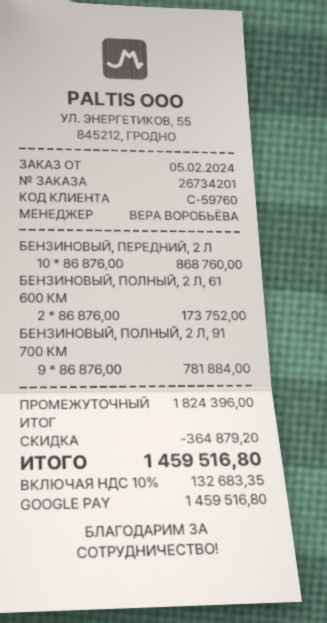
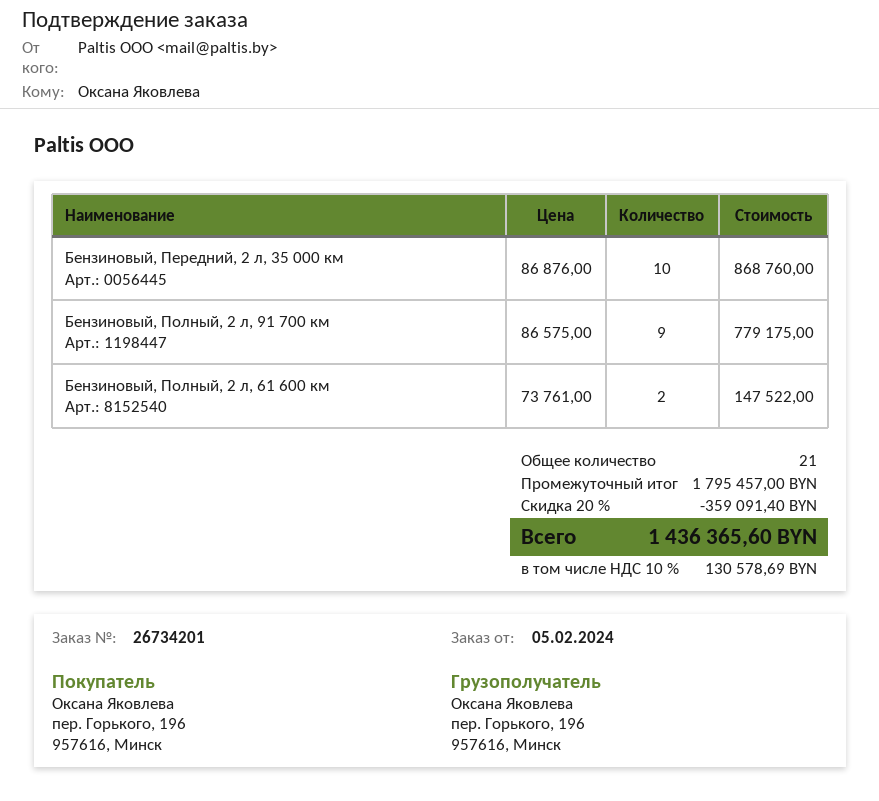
БЕНЗИНОВЫЙ, ПОЛНЫЙ, 2 Л, 61 600 КМ: 2 x 86876.00 = 173752.00 -> 2 x 73761.00 = 147522.00
БЕНЗИНОВЫЙ, ПОЛНЫЙ, 2 Л, 91 700 КМ: 9 x 86876.00 = 781884.00 -> 9 x 86575.00 = 779175.00
subtotal: 1824396.00 -> 1795457.00
discount: 364879.20 -> 359091.40
tax: 10% = 132683.35 -> 10% = 130578.69
total: 1459516.80 -> 1436365.60

